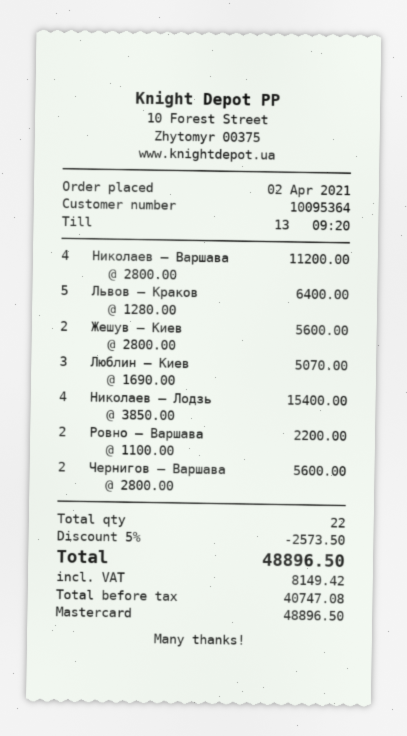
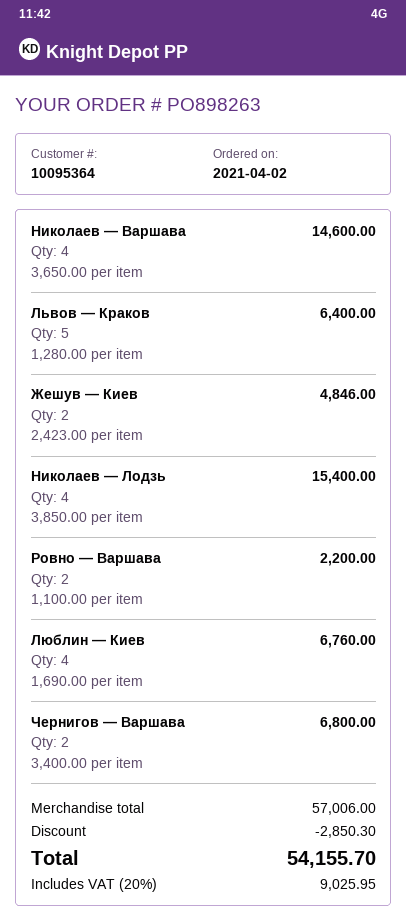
Николаев — Варшава: 4 x 2800.00 = 11200.00 -> 4 x 3650.00 = 14600.00
Жешув — Киев: 2 x 2800.00 = 5600.00 -> 2 x 2423.00 = 4846.00
Люблин — Киев: 3 x 1690.00 = 5070.00 -> 4 x 1690.00 = 6760.00
Чернигов — Варшава: 2 x 2800.00 = 5600.00 -> 2 x 3400.00 = 6800.00
discount: 2573.50 -> 2850.30
tax: 8149.42 -> 9025.95
total: 48896.50 -> 54155.70

